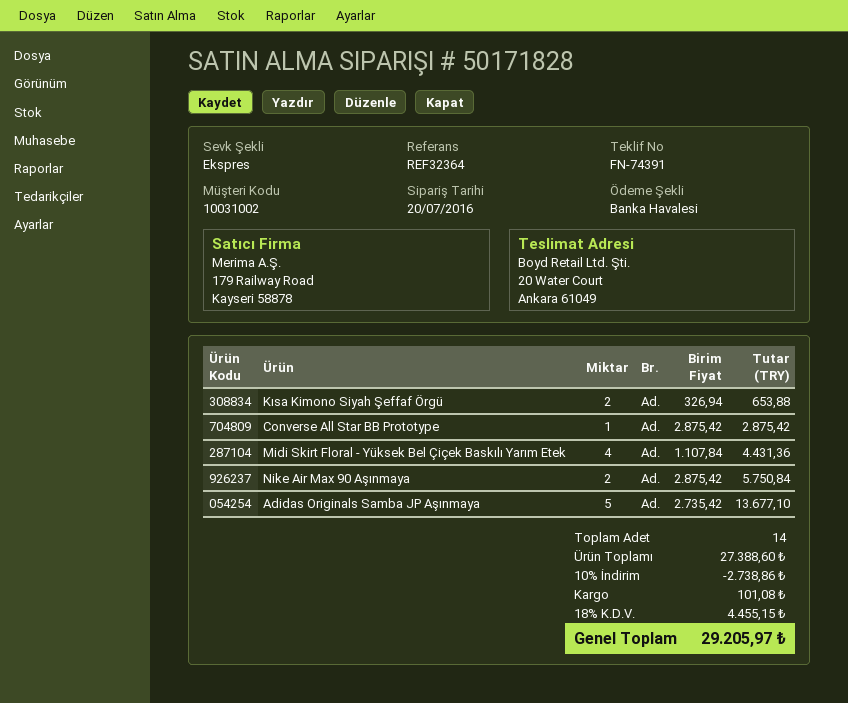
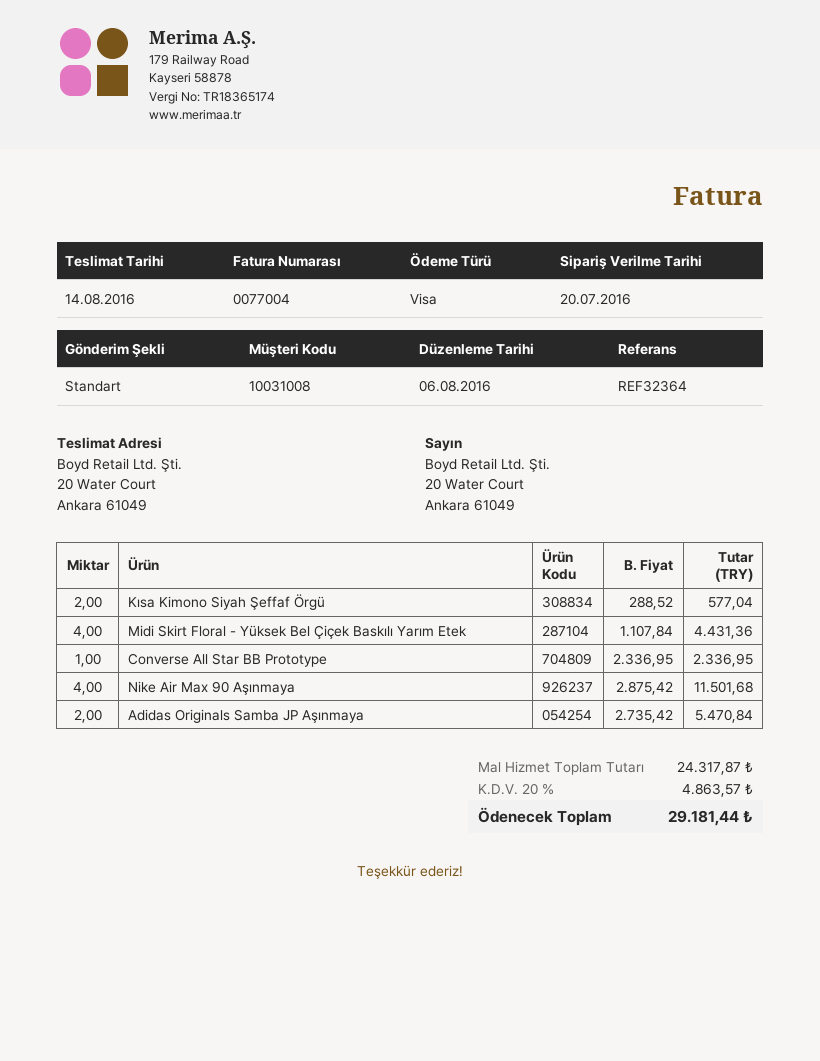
customer number: 10031002 -> 10031008
payment method: bank transfer -> Visa
shipping method: express -> standard
Kısa Kimono Siyah Şeffaf Örgü: 2 x 326.94 = 653.88 -> 2 x 288.52 = 577.04
Converse All Star BB Prototype: 1 x 2875.42 = 2875.42 -> 1 x 2336.95 = 2336.95
Nike Air Max 90 Aşınmaya: 2 x 2875.42 = 5750.84 -> 4 x 2875.42 = 11501.68
Adidas Originals Samba JP Aşınmaya: 5 x 2735.42 = 13677.10 -> 2 x 2735.42 = 5470.84
subtotal: 27388.60 -> 24317.87
discount: 10% = 2738.86 -> none
shipping: 101.08 -> none
tax: 18% = 4455.15 -> 20% = 4863.57
total: 29205.97 -> 29181.44

